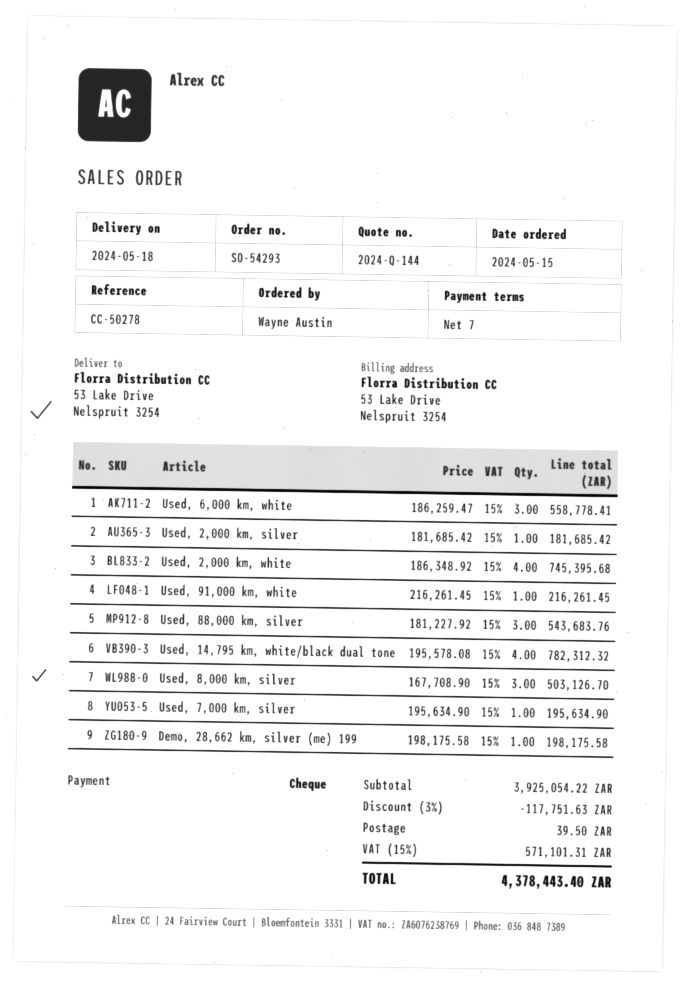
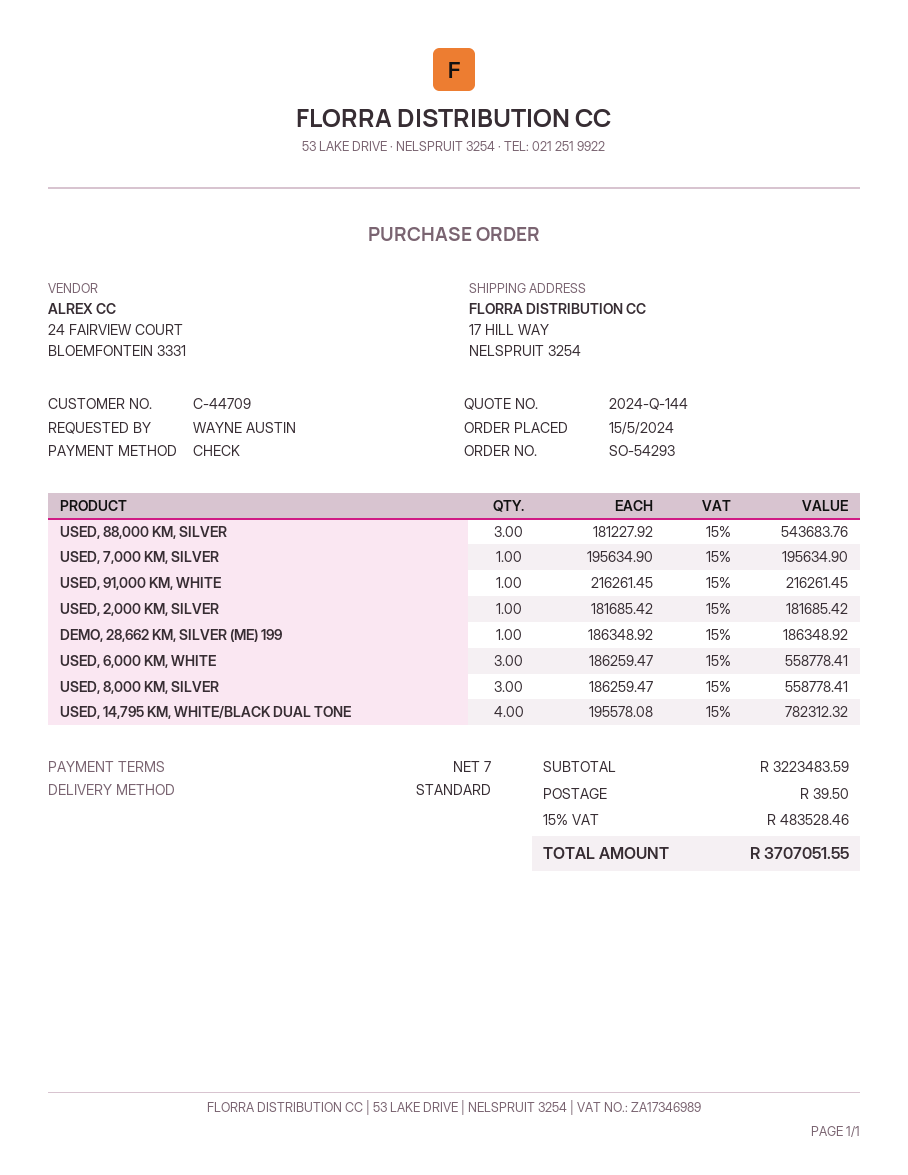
ship to: 53 Lake Drive, Nelspruit 3254 -> 17 HILL WAY, NELSPRUIT 3254
Used, 2,000 km, white: 4 x 186348.92 = 745395.68 -> none
Used, 8,000 km, silver: 3 x 167708.90 = 503126.70 -> 3 x 186259.47 = 558778.41
Demo, 28,662 km, silver (me) 199: 1 x 198175.58 = 198175.58 -> 1 x 186348.92 = 186348.92
subtotal: 3925054.22 -> 3223483.59
discount: 3% = 117751.63 -> none
tax: 15% = 571101.31 -> 15% = 483528.46
total: 4378443.40 -> 3707051.55

